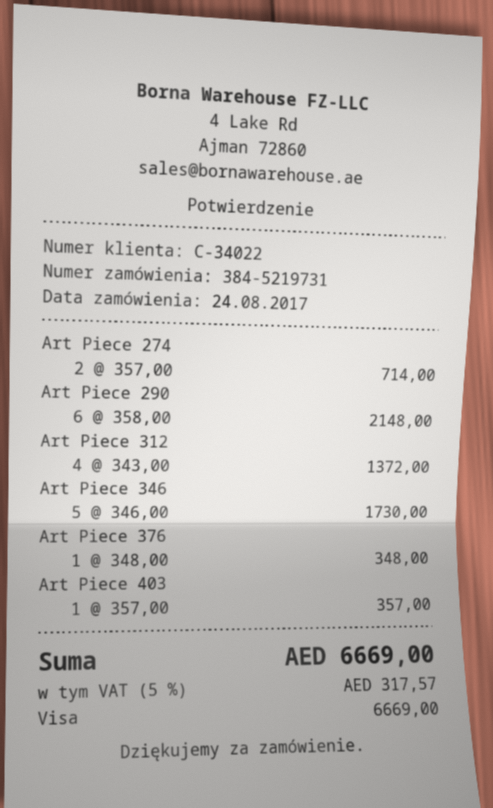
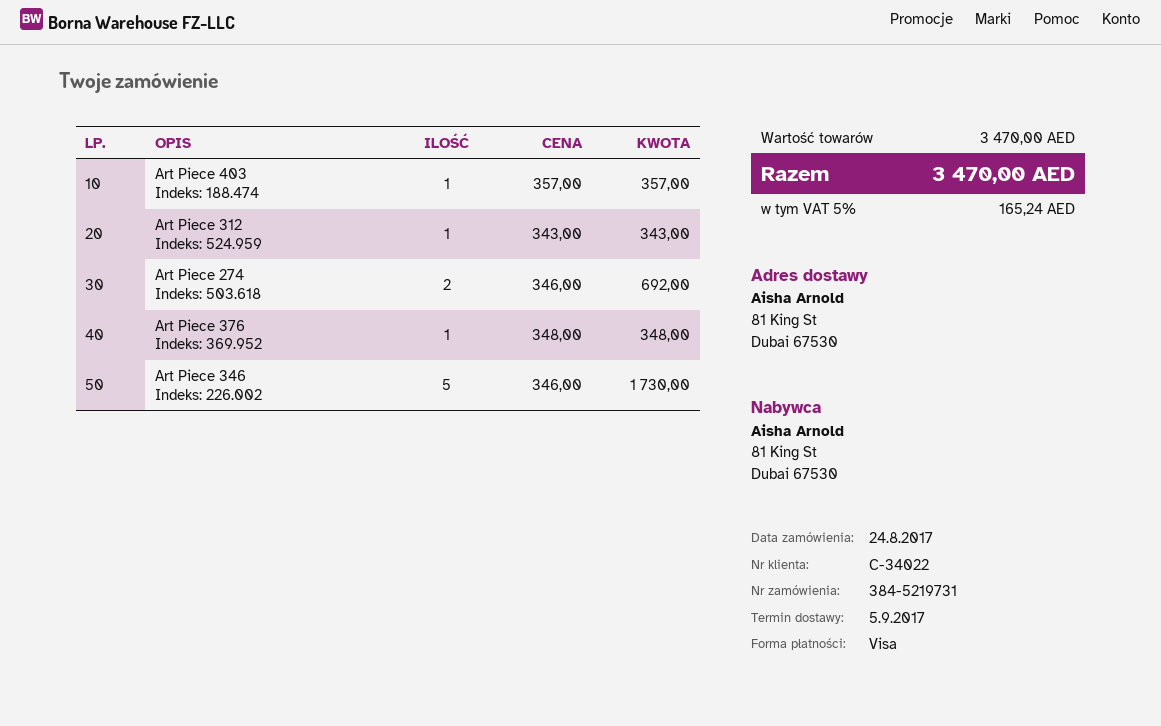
Art Piece 274: 2 x 357.00 = 714.00 -> 2 x 346.00 = 692.00
Art Piece 290: 6 x 358.00 = 2148.00 -> none
Art Piece 312: 4 x 343.00 = 1372.00 -> 1 x 343.00 = 343.00
tax: 5% = 317.57 -> 5% = 165.24
total: 6669.00 -> 3470.00

